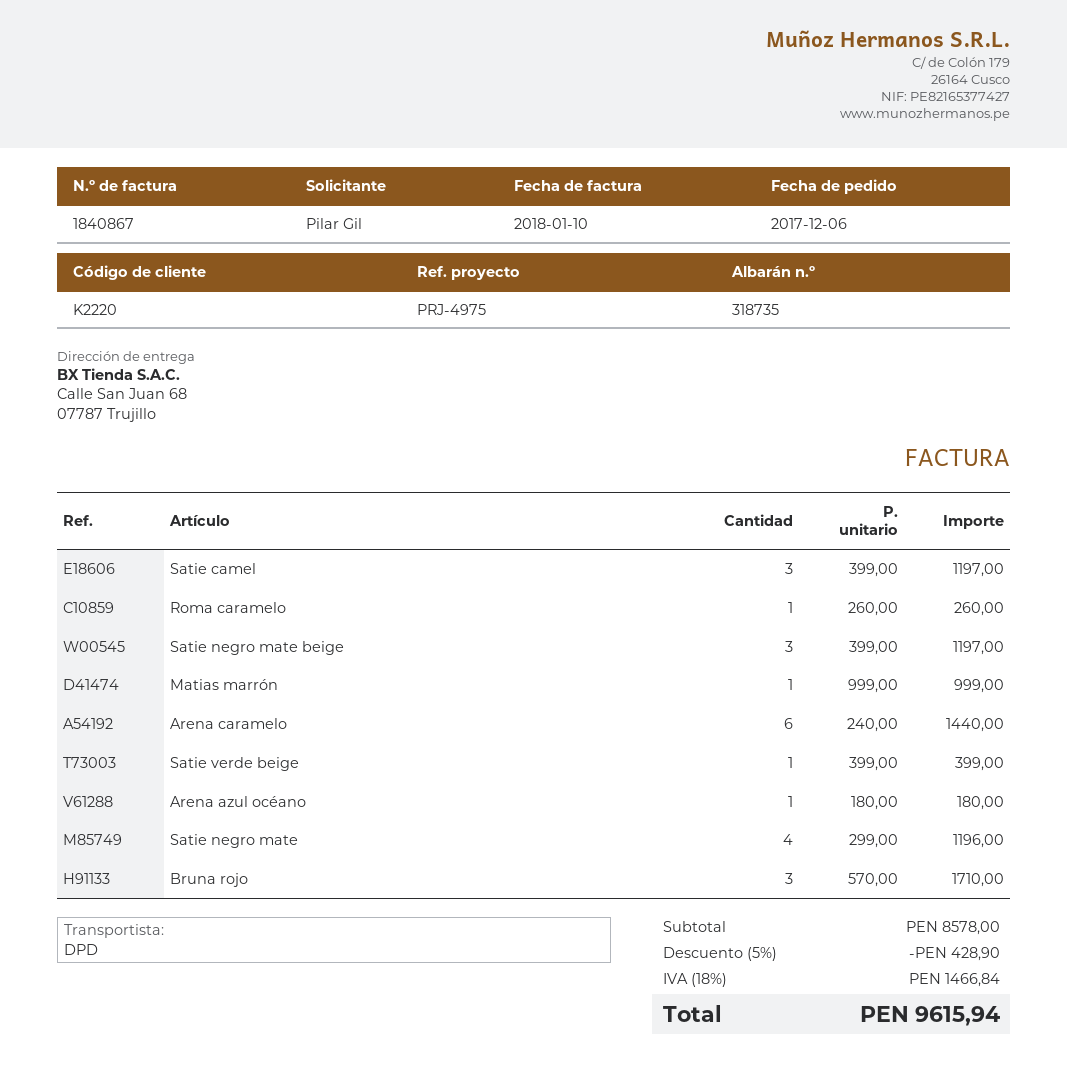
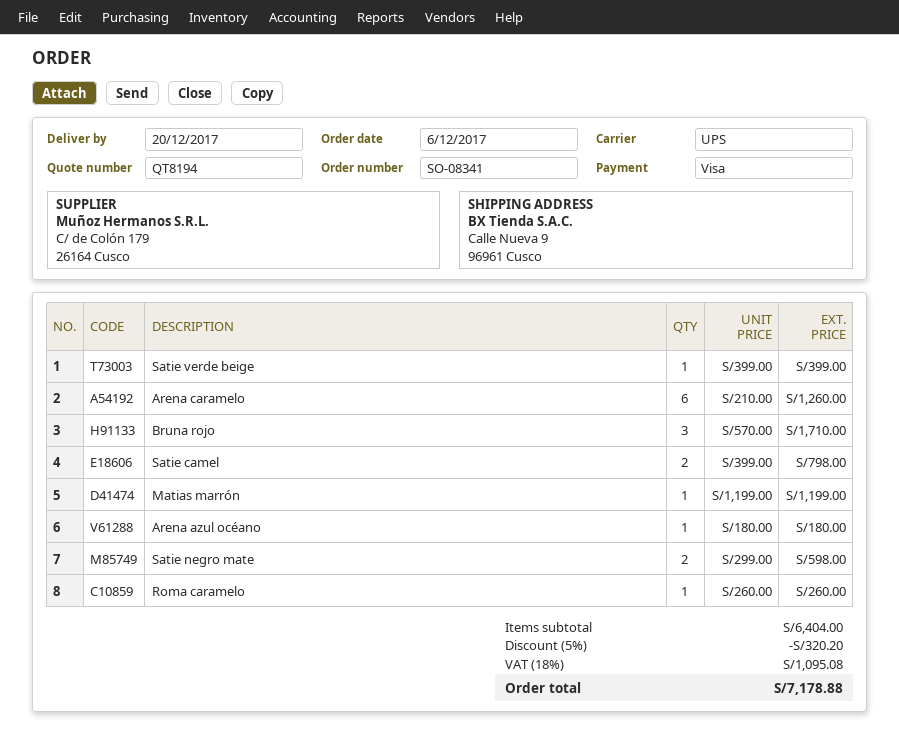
shipping method: DPD -> UPS
ship to: Calle San Juan 68, 07787 Trujillo -> Calle Nueva 9, 96961 Cusco
Satie camel: 3 x 399.00 = 1197.00 -> 2 x 399.00 = 798.00
Satie negro mate beige: 3 x 399.00 = 1197.00 -> none
Matias marrón: 1 x 999.00 = 999.00 -> 1 x 1199.00 = 1199.00
Arena caramelo: 6 x 240.00 = 1440.00 -> 6 x 210.00 = 1260.00
Satie negro mate: 4 x 299.00 = 1196.00 -> 2 x 299.00 = 598.00
subtotal: 8578.00 -> 6404.00
discount: 5% = 428.90 -> 5% = 320.20
tax: 18% = 1466.84 -> 18% = 1095.08
total: 9615.94 -> 7178.88

